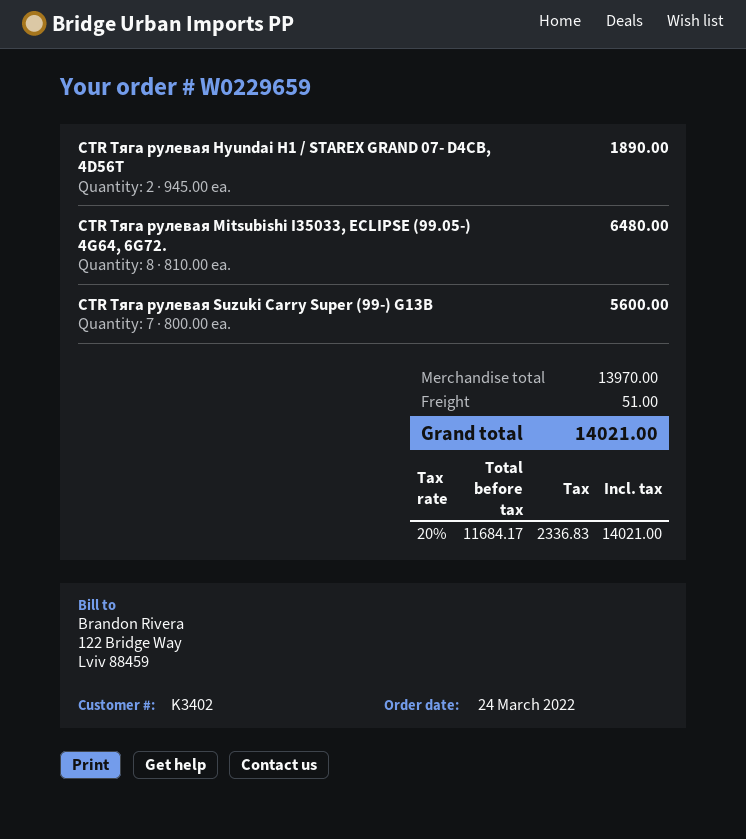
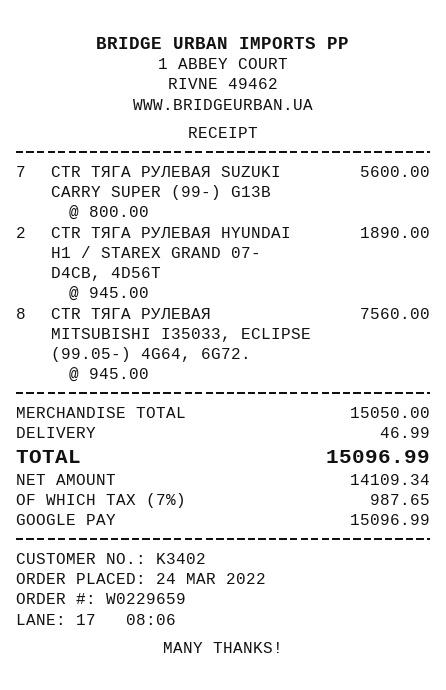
CTR Тяга рулевая Mitsubishi I35033, ECLIPSE (99.05-) 4G64, 6G72.: 8 x 810.00 = 6480.00 -> 8 x 945.00 = 7560.00
subtotal: 13970.00 -> 15050.00
shipping: 51.00 -> 46.99
net: 11684.17 -> 14109.34
tax: 20% = 2336.83 -> 7% = 987.65
total: 14021.00 -> 15096.99

